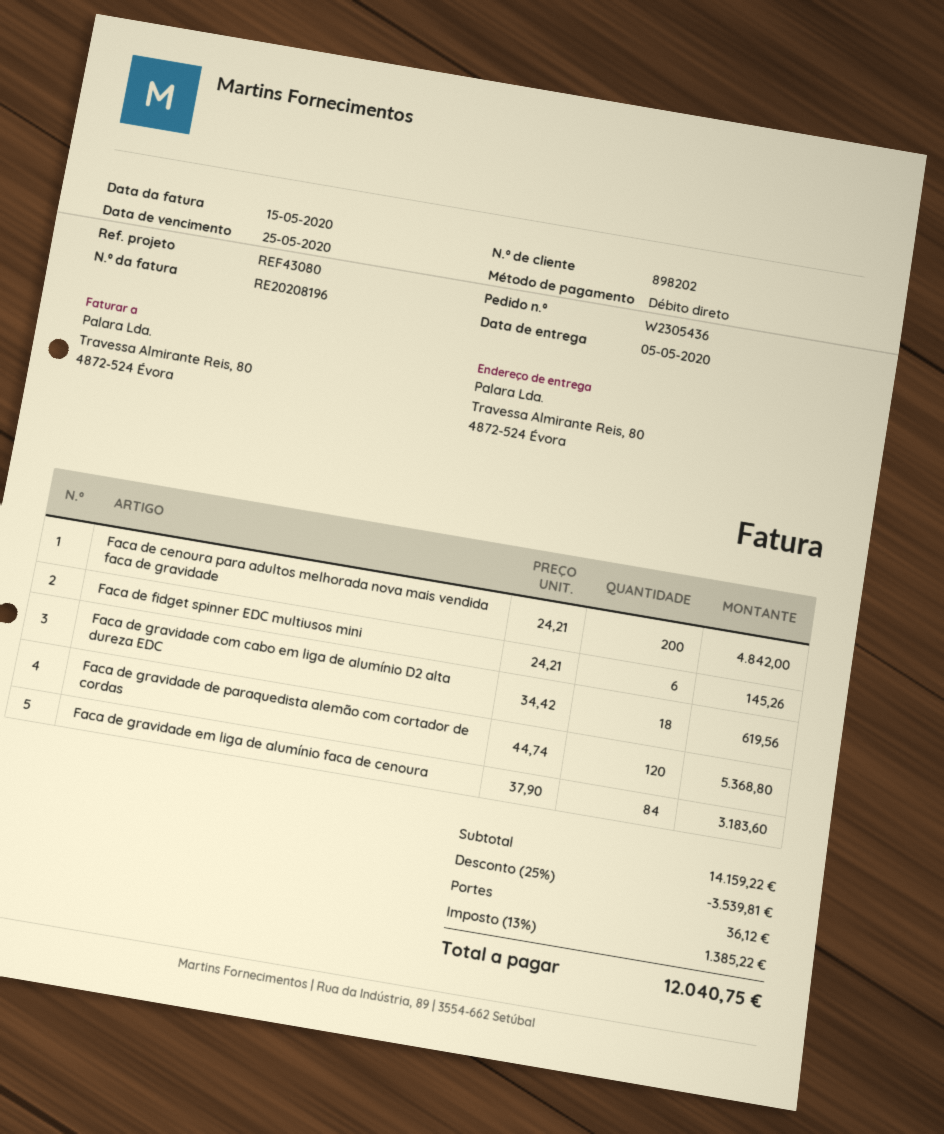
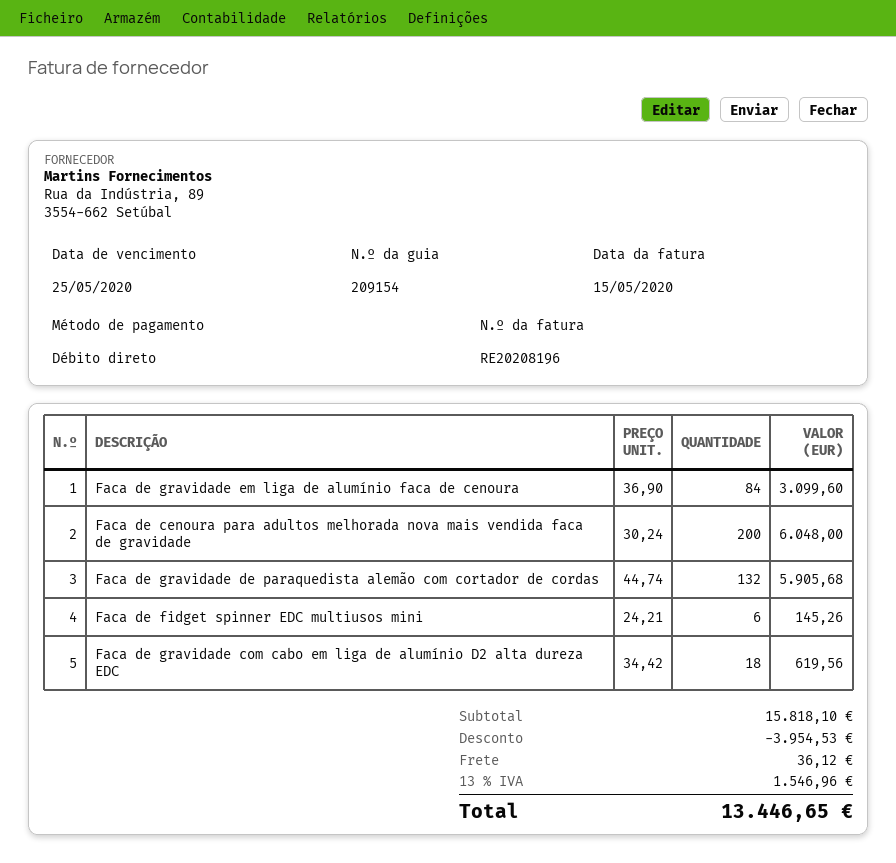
Faca de cenoura para adultos melhorada nova mais vendida faca de gravidade: 200 x 24.21 = 4842.00 -> 200 x 30.24 = 6048.00
Faca de gravidade de paraquedista alemão com cortador de cordas: 120 x 44.74 = 5368.80 -> 132 x 44.74 = 5905.68
Faca de gravidade em liga de alumínio faca de cenoura: 84 x 37.90 = 3183.60 -> 84 x 36.90 = 3099.60
subtotal: 14159.22 -> 15818.10
discount: 3539.81 -> 3954.53
tax: 13% = 1385.22 -> 13% = 1546.96
total: 12040.75 -> 13446.65

